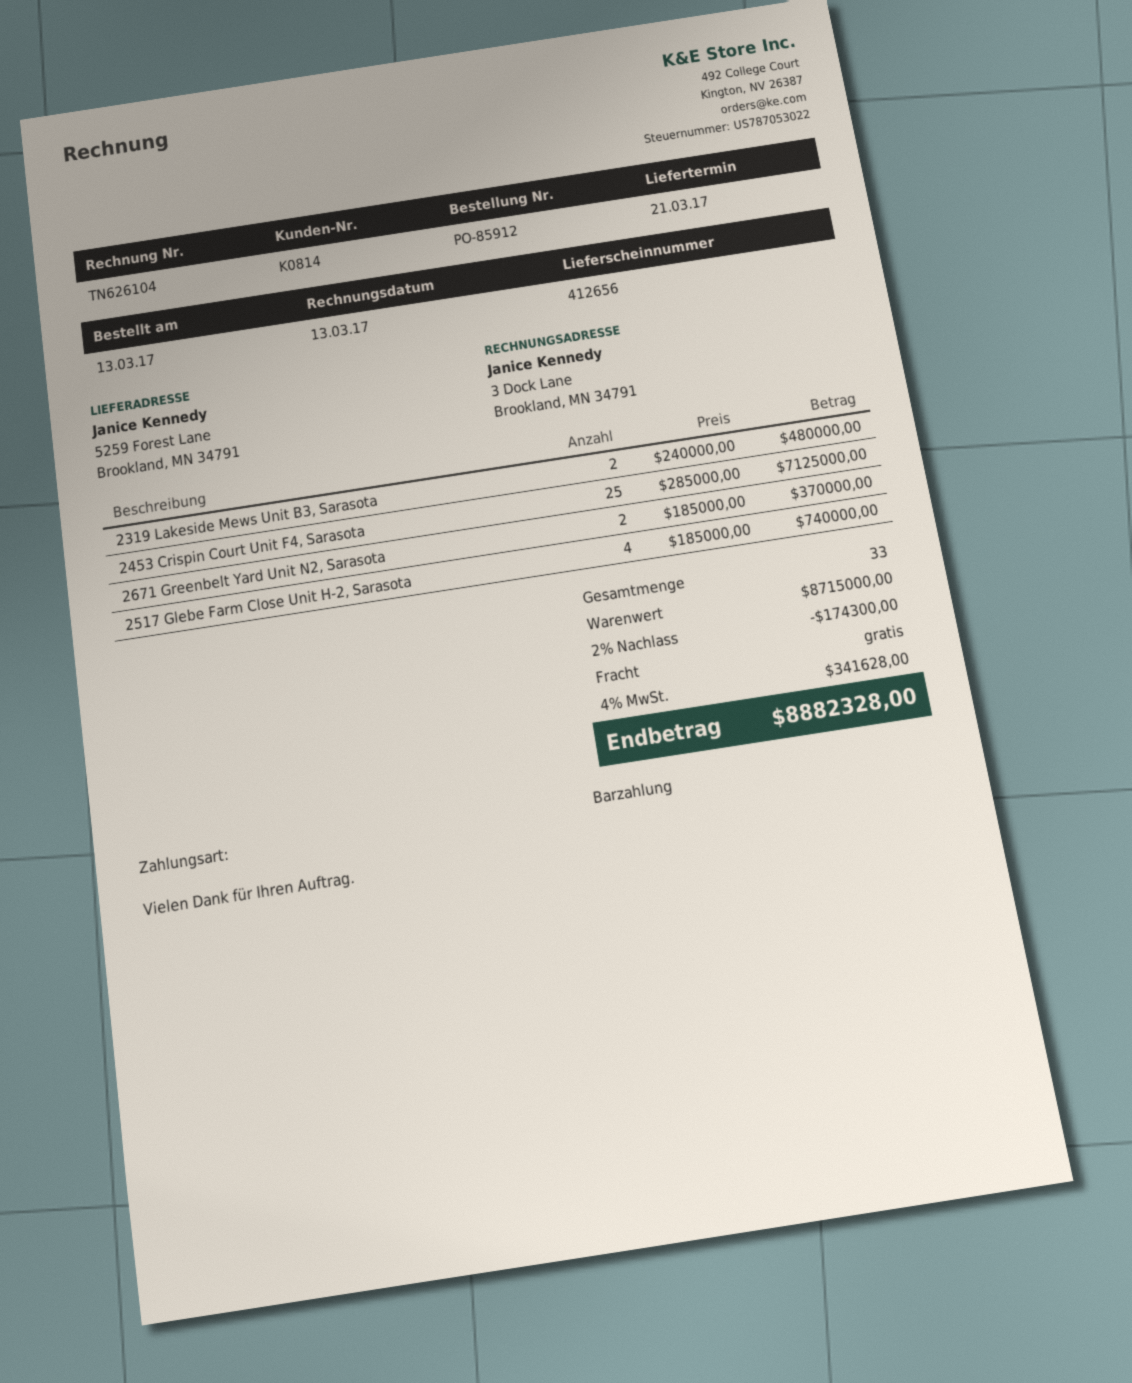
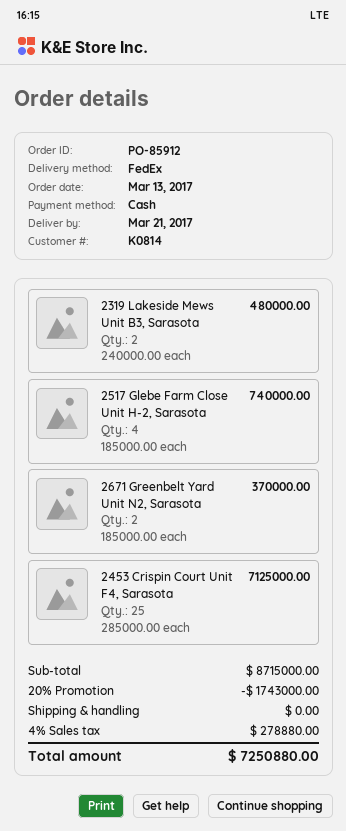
discount: 2% = 174300.00 -> 20% = 1743000.00
tax: 4% = 341628.00 -> 4% = 278880.00
total: 8882328.00 -> 7250880.00

